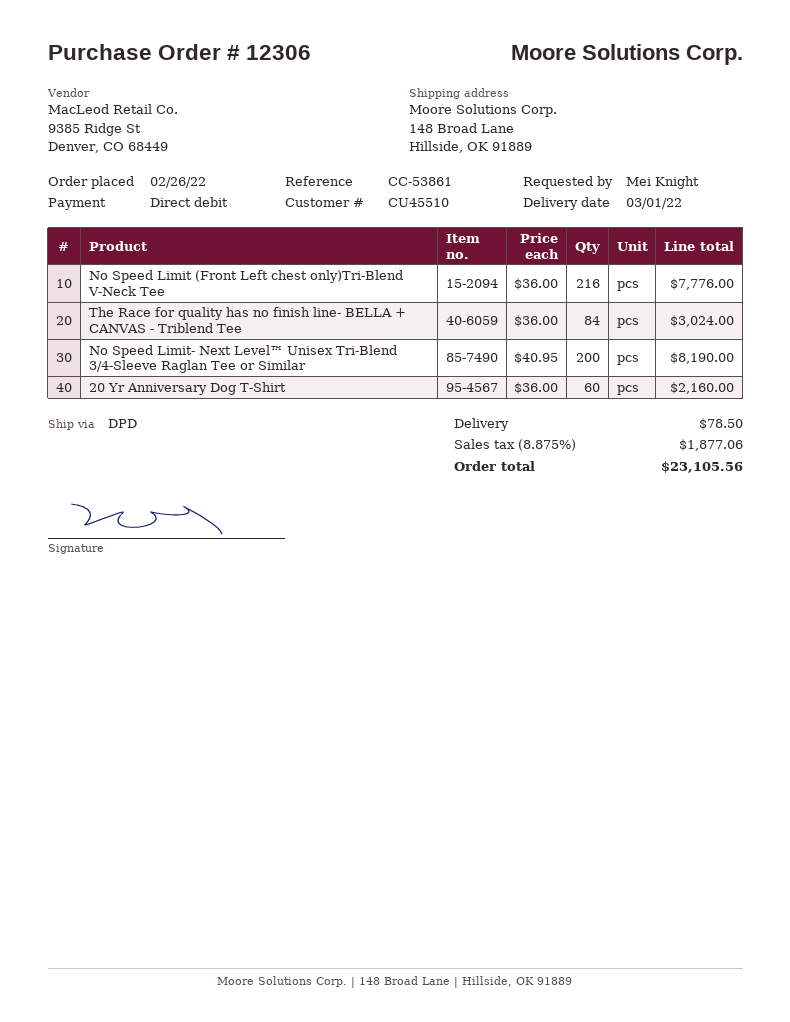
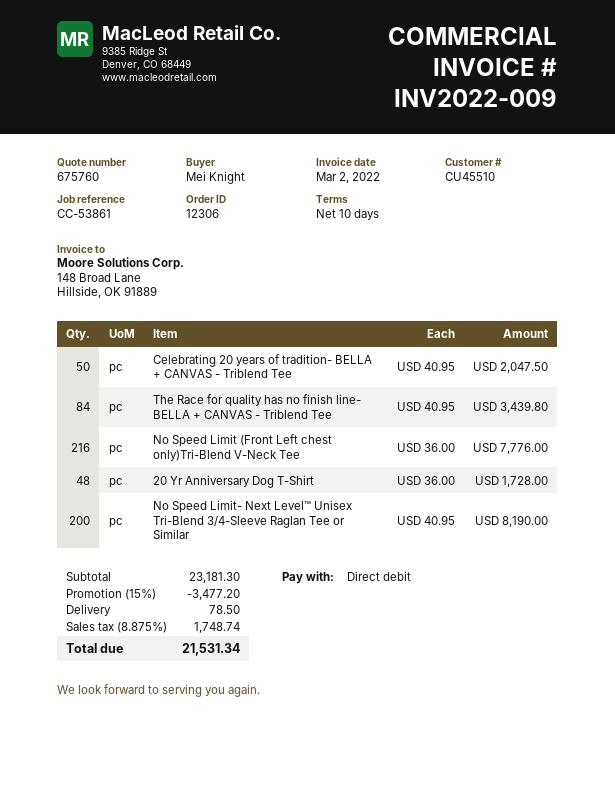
The Race for quality has no finish line- BELLA + CANVAS - Triblend Tee: 84 x 36.00 = 3024.00 -> 84 x 40.95 = 3439.80
20 Yr Anniversary Dog T-Shirt: 60 x 36.00 = 2160.00 -> 48 x 36.00 = 1728.00
Celebrating 20 years of tradition- BELLA + CANVAS - Triblend Tee: none -> 50 x 40.95 = 2047.50
discount: none -> 15% = 3477.20
tax: 8.875% = 1877.06 -> 8.875% = 1748.74
total: 23105.56 -> 21531.34

